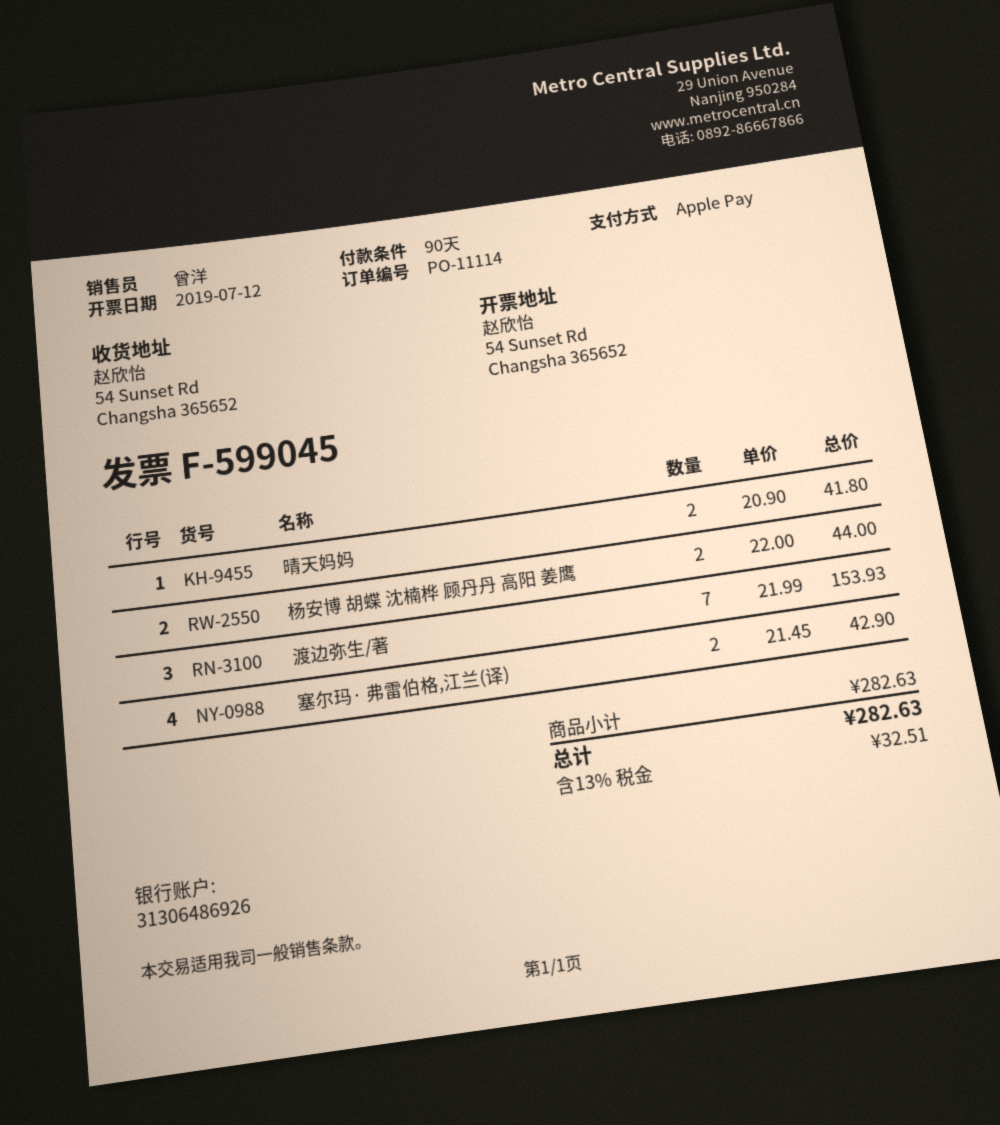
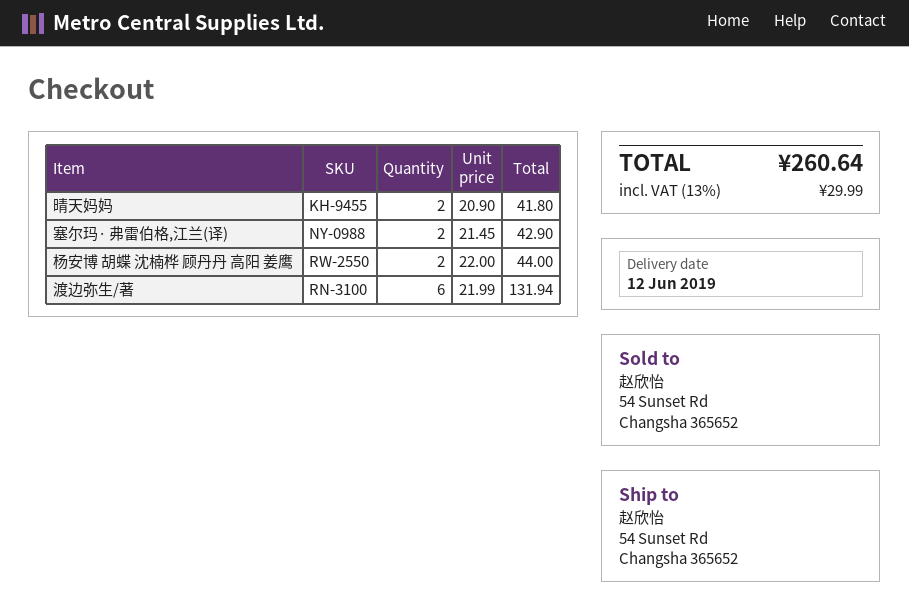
渡边弥生/著: 7 x 21.99 = 153.93 -> 6 x 21.99 = 131.94
tax: 13% = 32.51 -> 13% = 29.99
total: 282.63 -> 260.64

